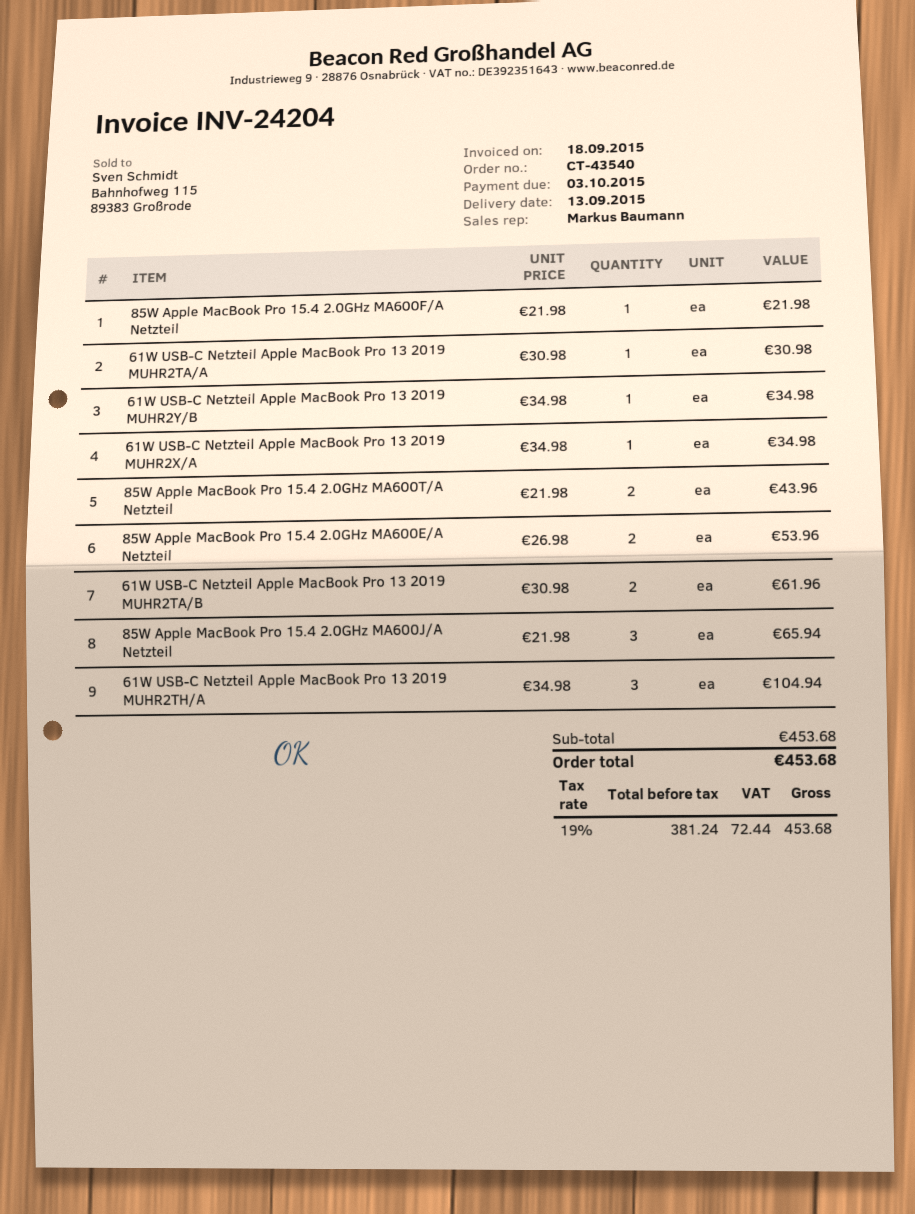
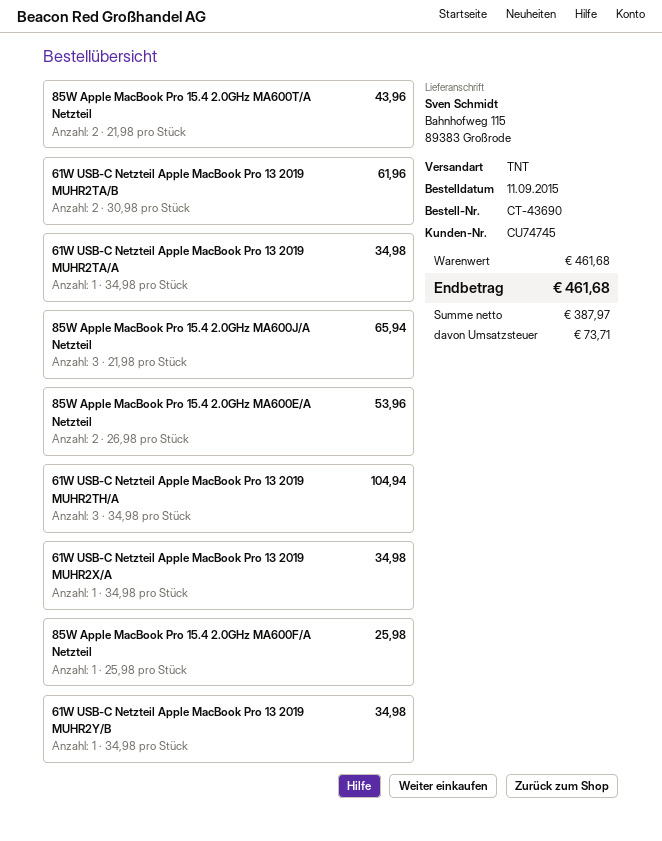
order number: CT-43540 -> CT-43690
85W Apple MacBook Pro 15.4 2.0GHz MA600F/A Netzteil: 1 x 21.98 = 21.98 -> 1 x 25.98 = 25.98
61W USB-C Netzteil Apple MacBook Pro 13 2019 MUHR2TA/A: 1 x 30.98 = 30.98 -> 1 x 34.98 = 34.98
subtotal: 453.68 -> 461.68
net: 381.24 -> 387.97
tax: 72.44 -> 73.71
total: 453.68 -> 461.68

